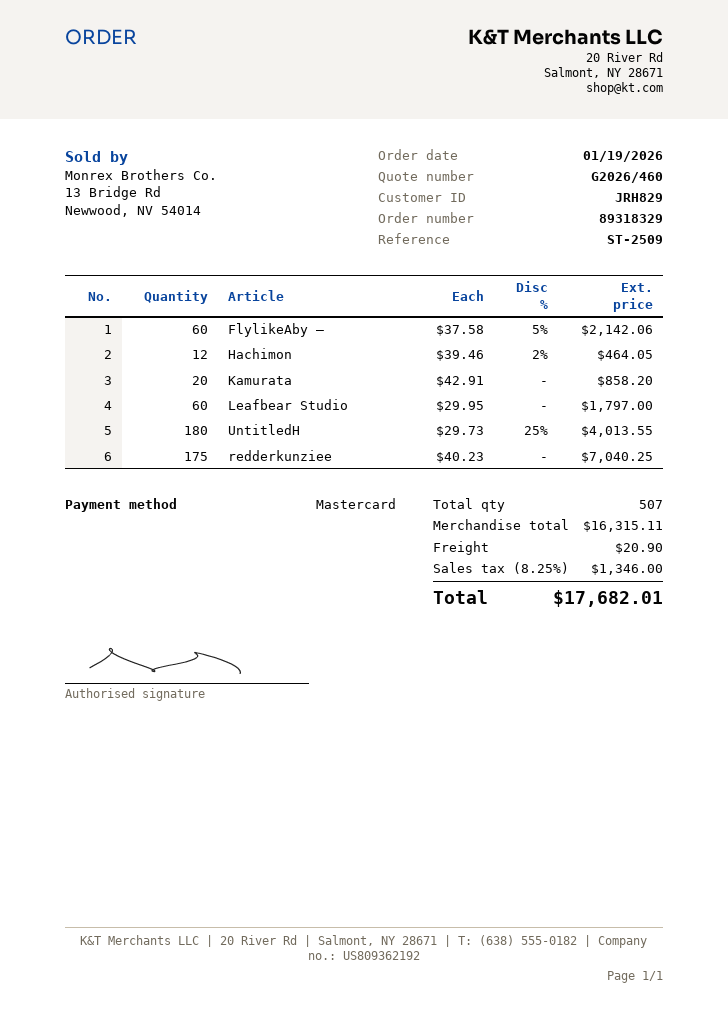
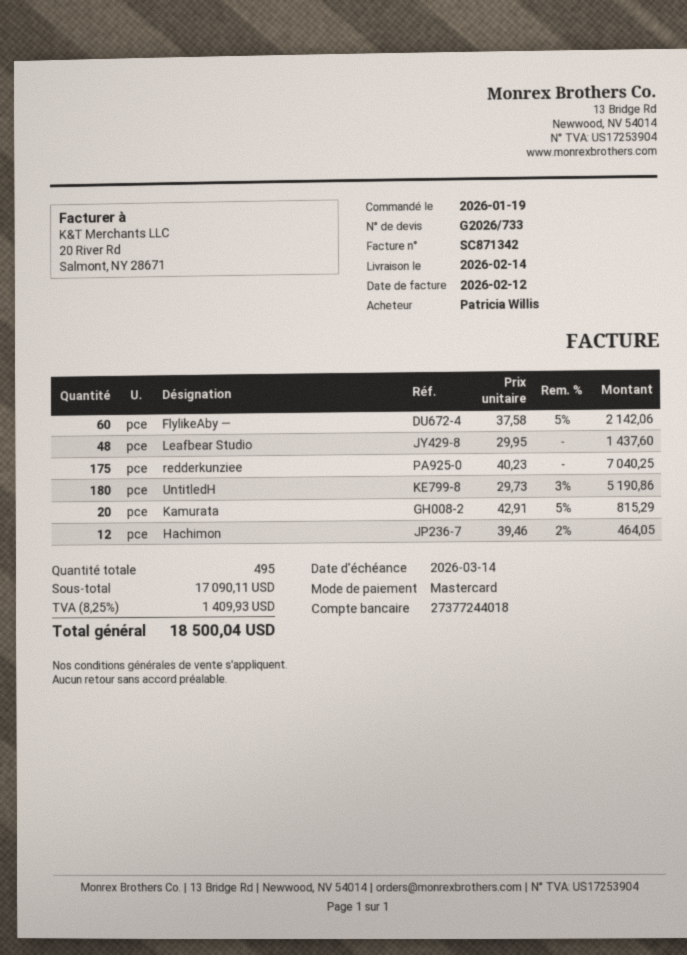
quote number: G2026/460 -> G2026/733
Kamurata: 20 x 42.91 = 858.20 -> 20 x 42.91 - 5% = 815.29
Leafbear Studio: 60 x 29.95 = 1797.00 -> 48 x 29.95 = 1437.60
UntitledH: 180 x 29.73 - 25% = 4013.55 -> 180 x 29.73 - 3% = 5190.86
total quantity: 507 -> 495
subtotal: 16315.11 -> 17090.11
shipping: 20.90 -> none
tax: 8.25% = 1346.00 -> 8.25% = 1409.93
total: 17682.01 -> 18500.04

